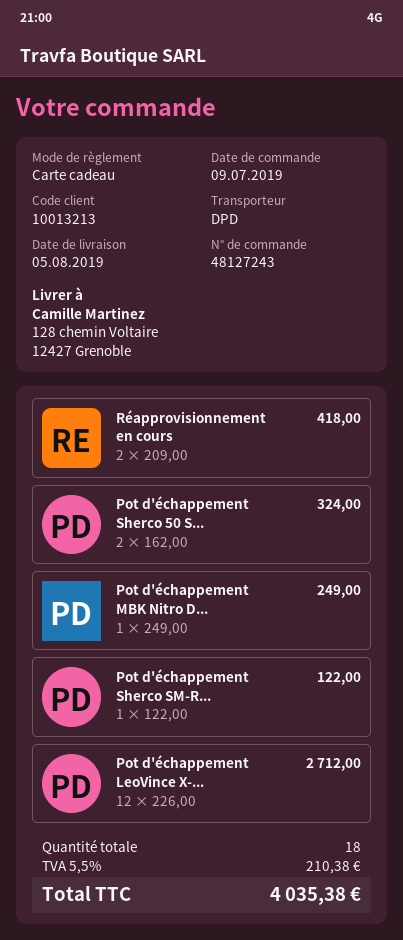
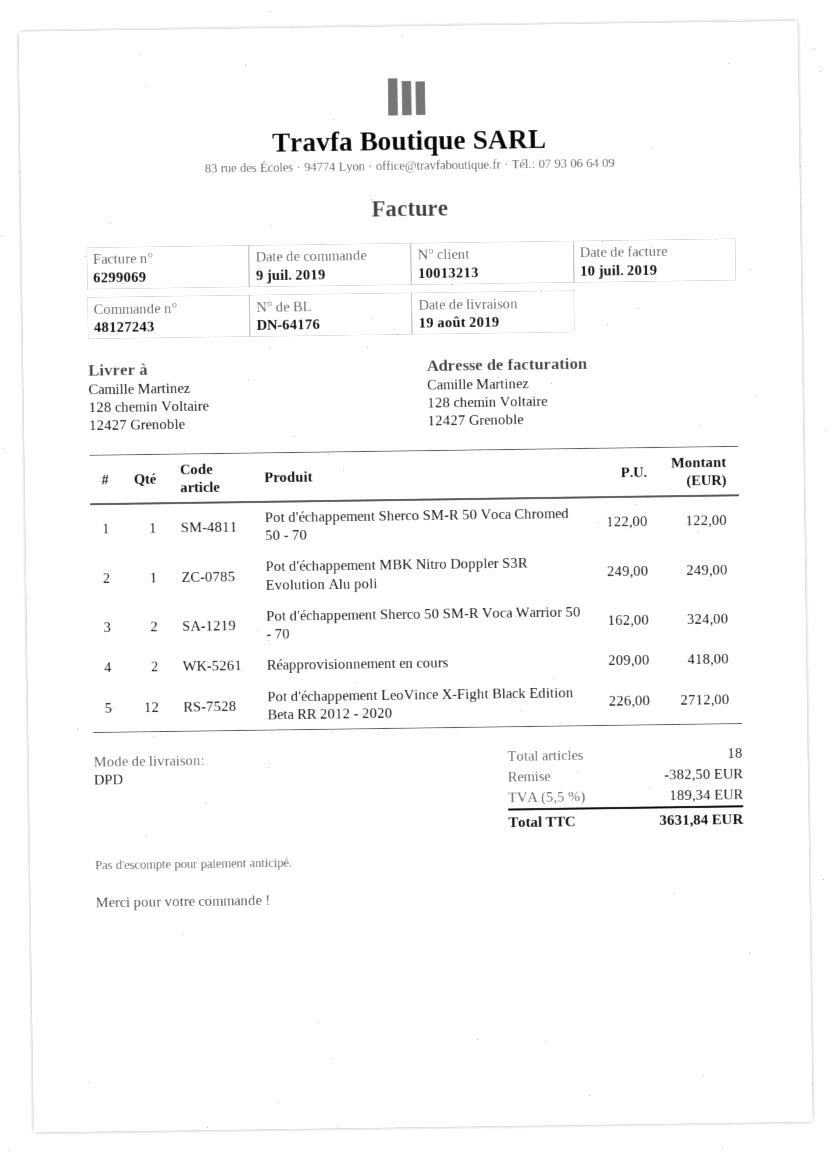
delivery date: 2019-08-05 -> 2019-08-19
discount: none -> 382.50
tax: 5.5% = 210.38 -> 5.5% = 189.34
total: 4035.38 -> 3631.84

